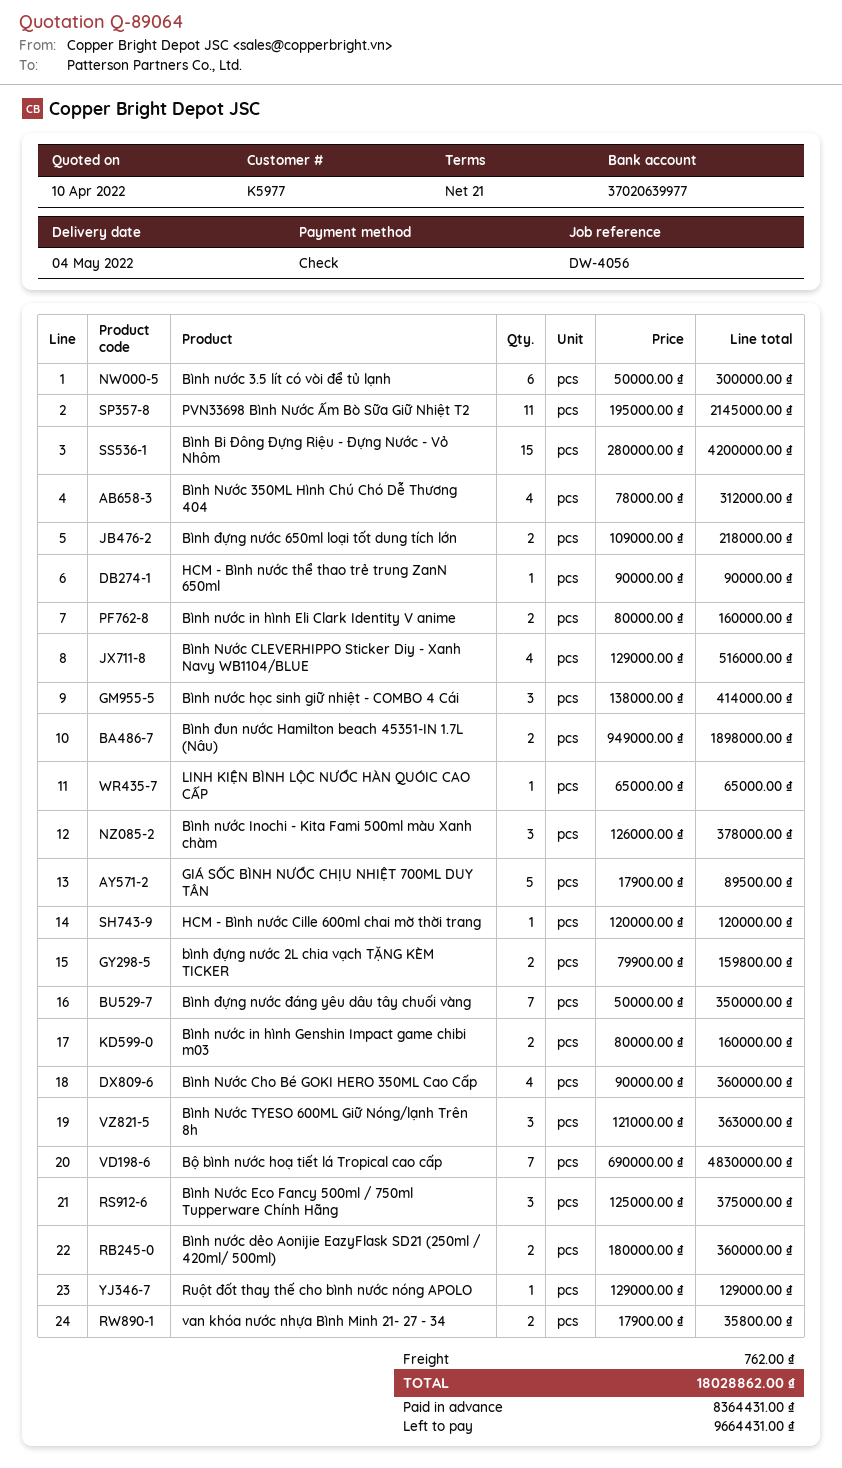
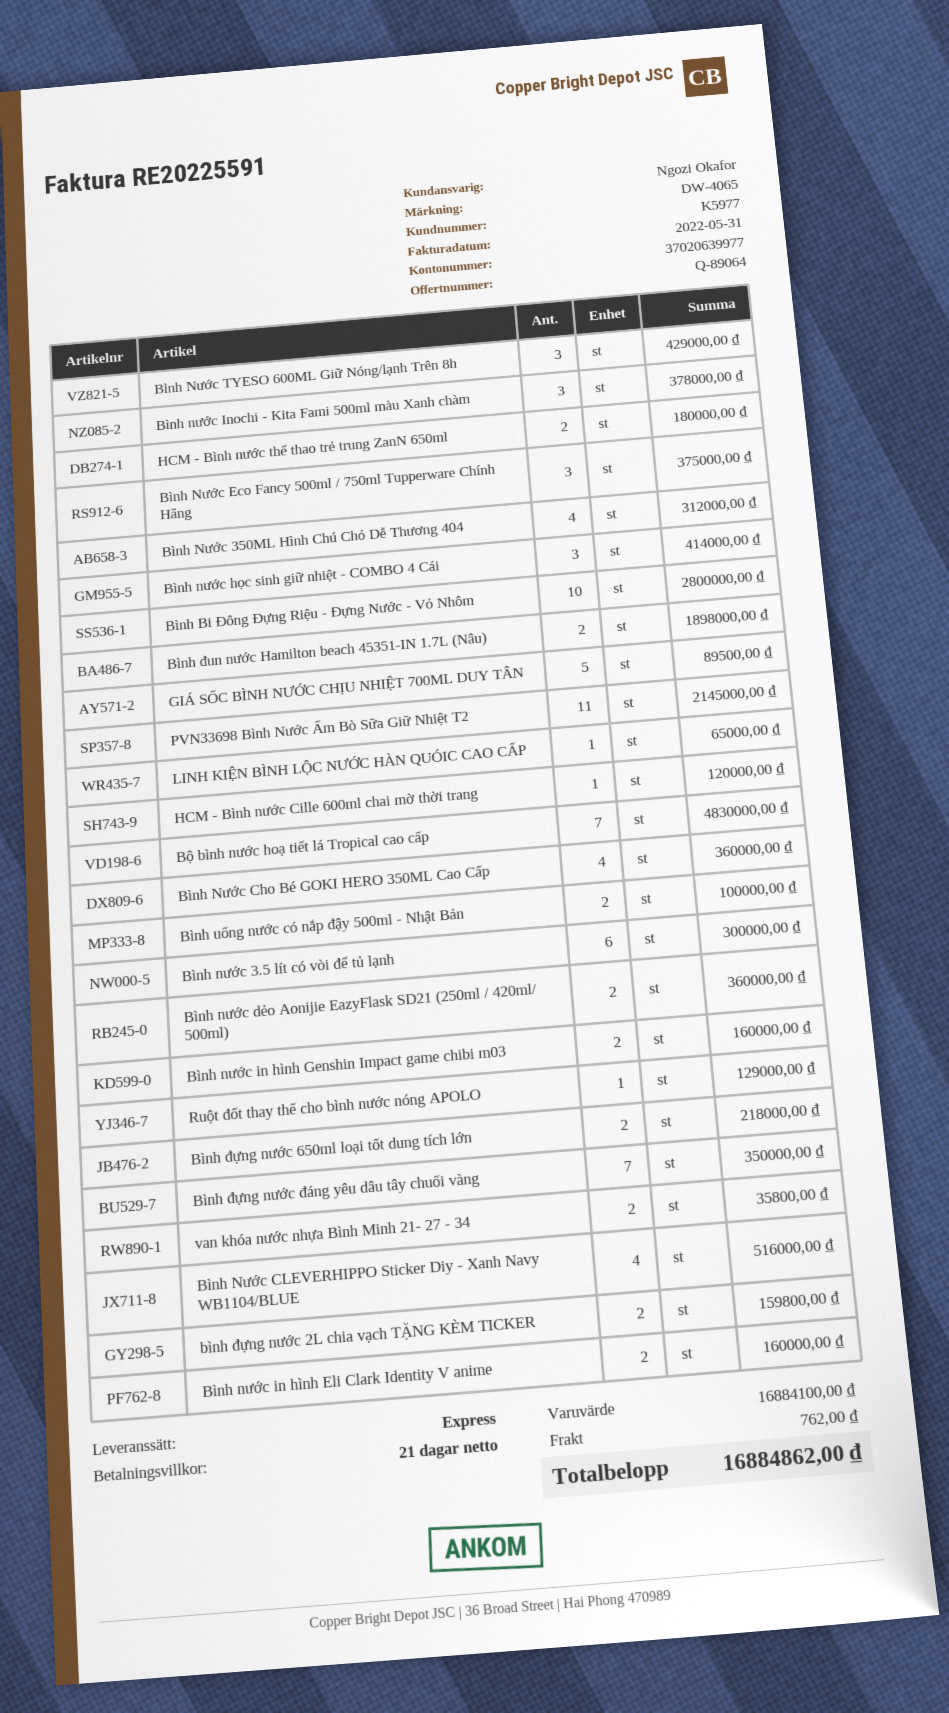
reference: DW-4056 -> DW-4065
Bình Bi Đông Đựng Riệu - Đựng Nước - Vỏ Nhôm: 15 for 4200000.00 -> 10 for 2800000.00
HCM - Bình nước thể thao trẻ trung ZanN 650ml: 1 for 90000.00 -> 2 for 180000.00
Bình Nước TYESO 600ML Giữ Nóng/lạnh Trên 8h: 3 for 363000.00 -> 3 for 429000.00
Bình uống nước có nắp đậy 500ml - Nhật Bản: none -> 2 for 100000.00
total: 18028862.00 -> 16884862.00

